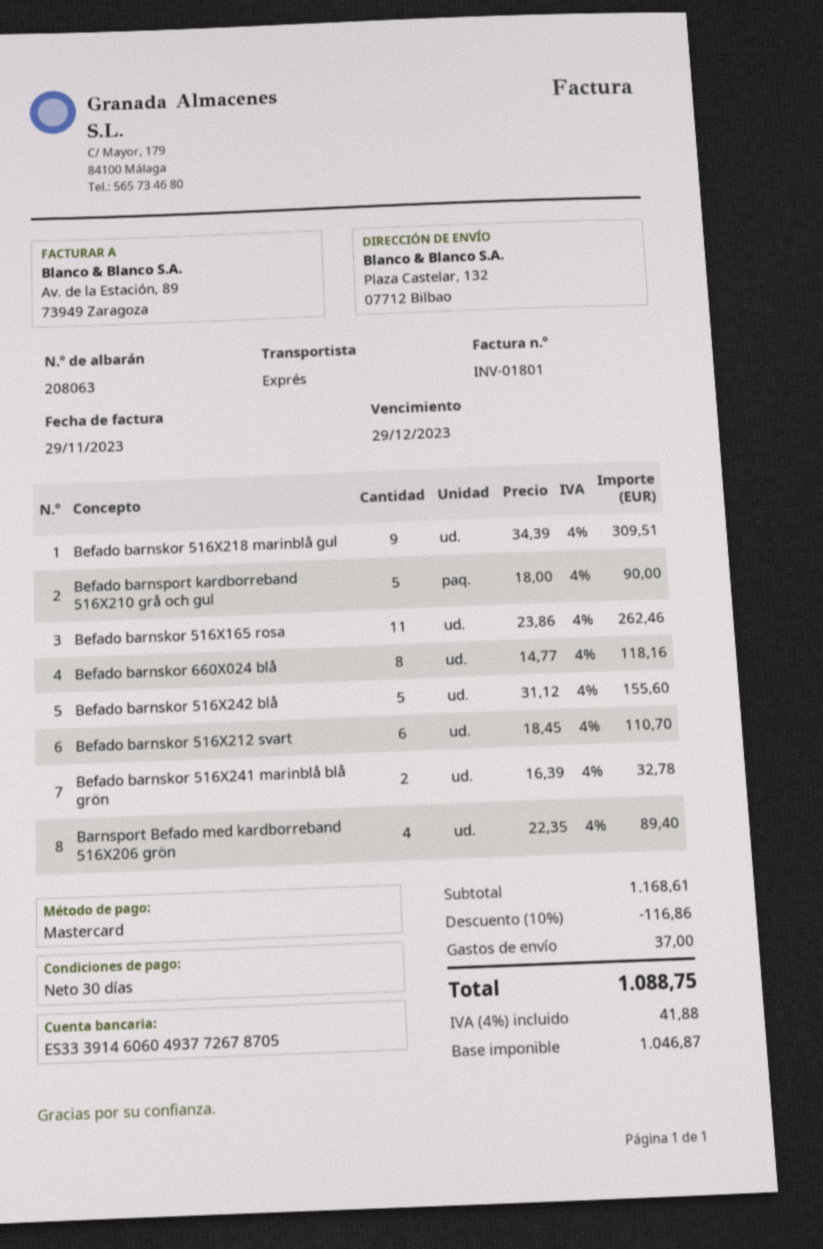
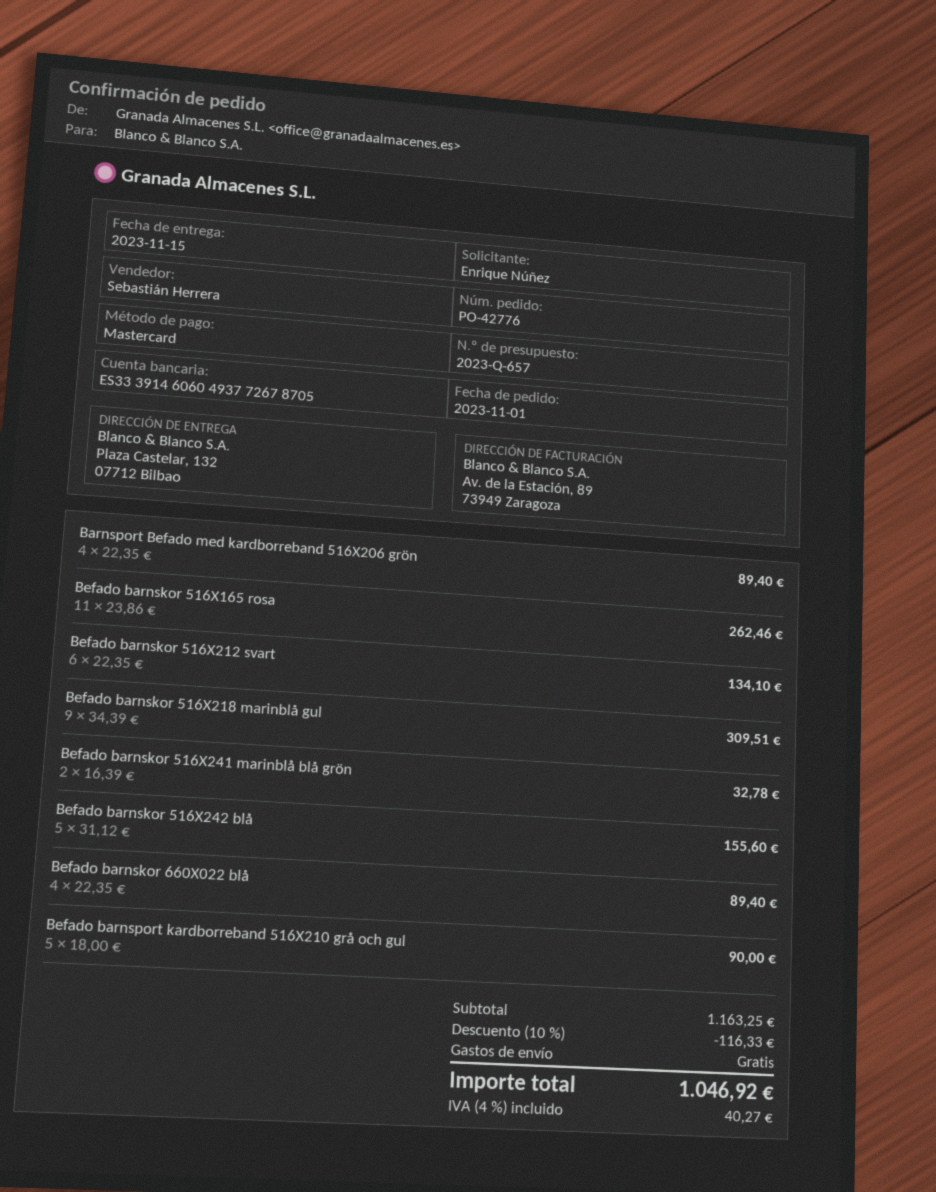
Befado barnskor 660X024 blå: 8 x 14.77 = 118.16 -> none
Befado barnskor 516X212 svart: 6 x 18.45 = 110.70 -> 6 x 22.35 = 134.10
Befado barnskor 660X022 blå: none -> 4 x 22.35 = 89.40
subtotal: 1168.61 -> 1163.25
discount: 10% = 116.86 -> 10% = 116.33
shipping: 37.00 -> 0.00
tax: 4% = 41.88 -> 4% = 40.27
total: 1088.75 -> 1046.92

